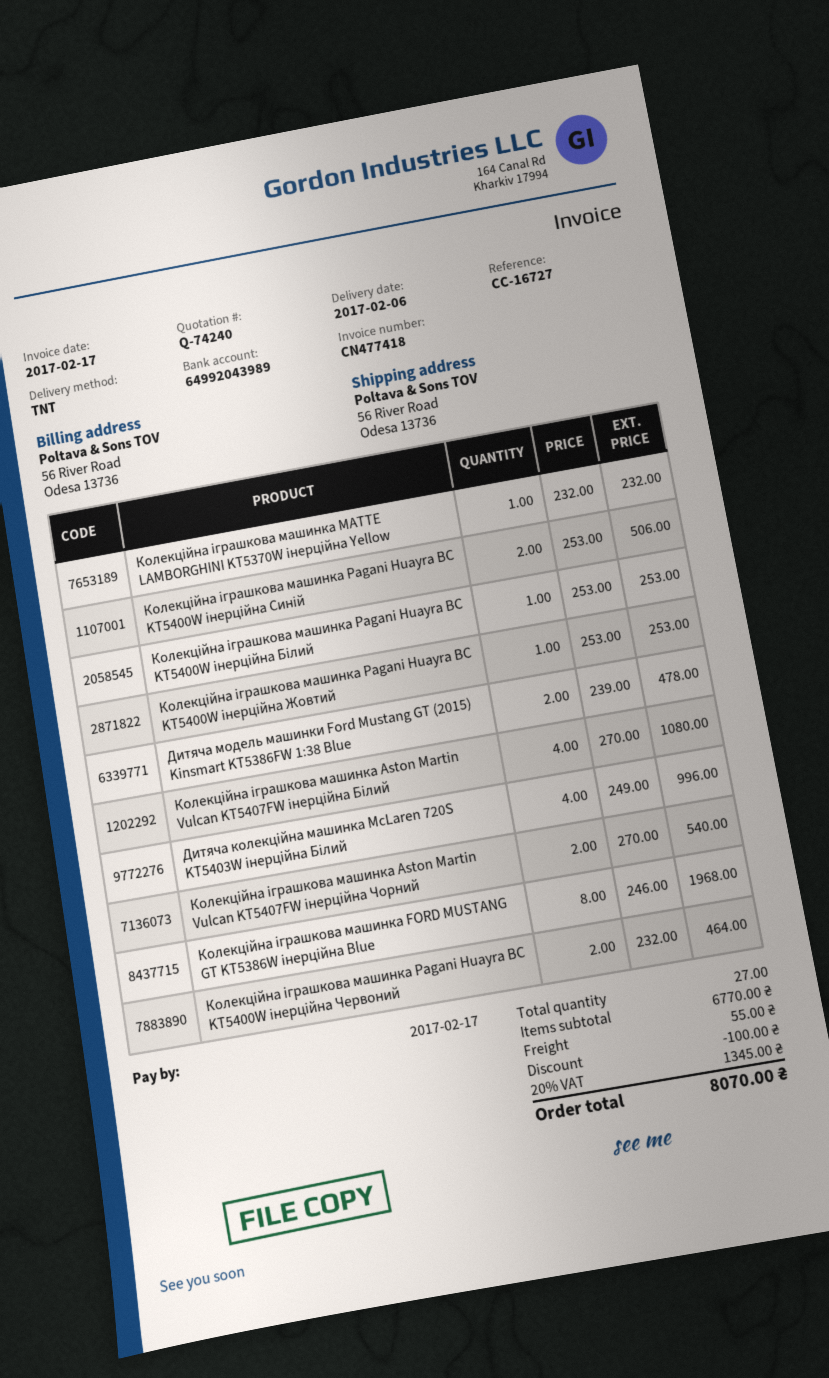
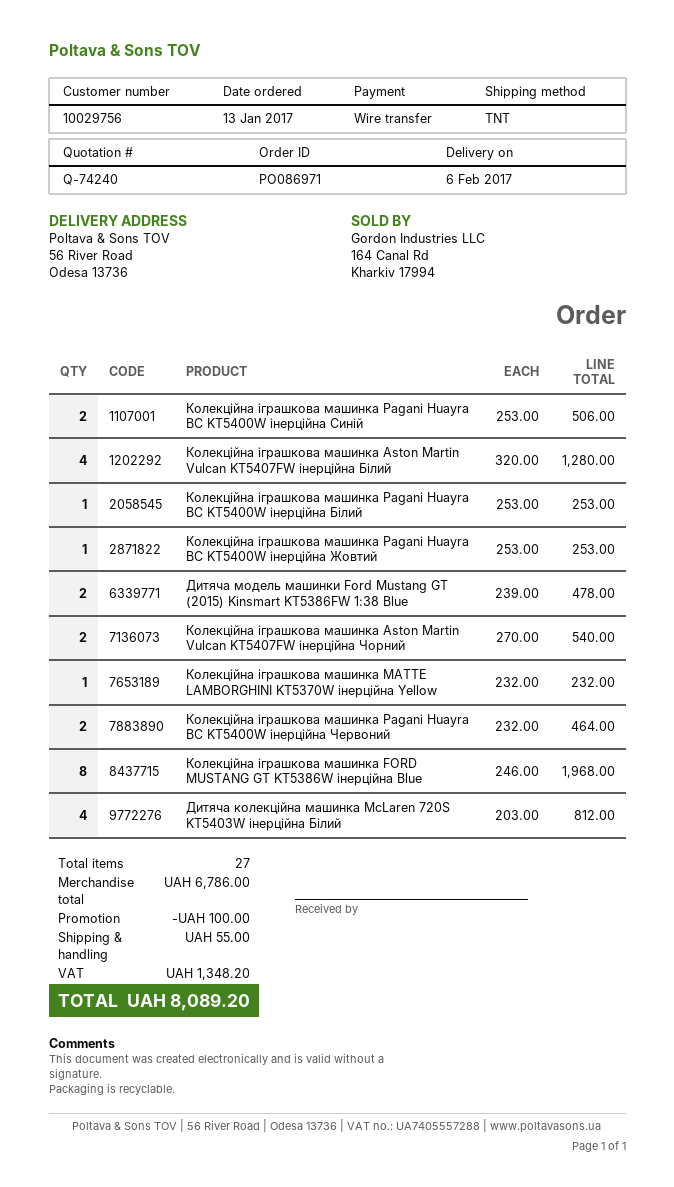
Колекційна іграшкова машинка Aston Martin Vulcan KT5407FW інерційна Білий: 4 x 270.00 = 1080.00 -> 4 x 320.00 = 1280.00
Дитяча колекційна машинка McLaren 720S KT5403W інерційна Білий: 4 x 249.00 = 996.00 -> 4 x 203.00 = 812.00
subtotal: 6770.00 -> 6786.00
tax: 1345.00 -> 1348.20
total: 8070.00 -> 8089.20

